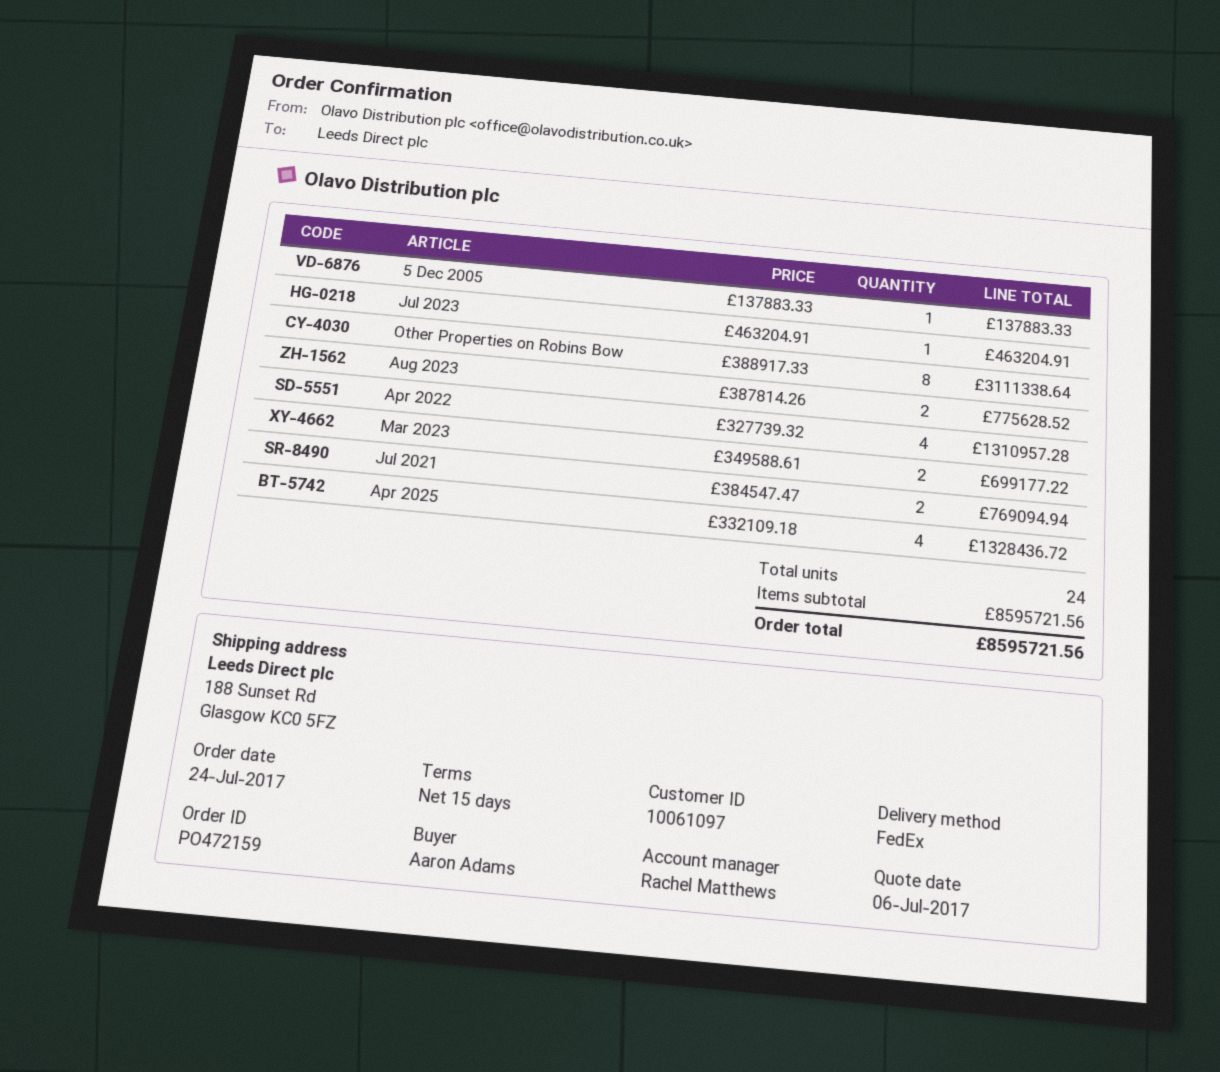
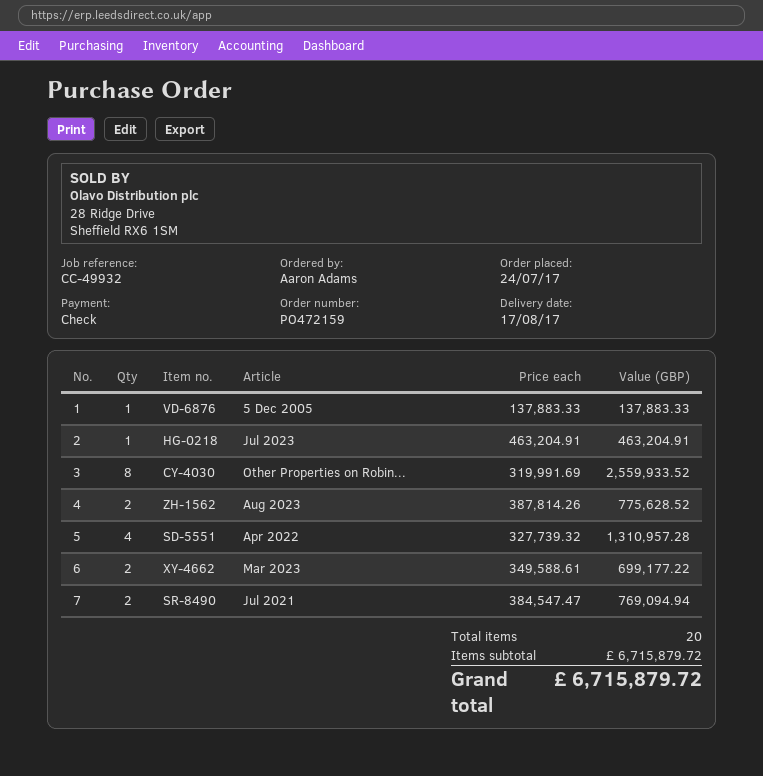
Other Properties on Robins Bow: 8 x 388917.33 = 3111338.64 -> 8 x 319991.69 = 2559933.52
Apr 2025: 4 x 332109.18 = 1328436.72 -> none
total quantity: 24 -> 20
subtotal: 8595721.56 -> 6715879.72
total: 8595721.56 -> 6715879.72

